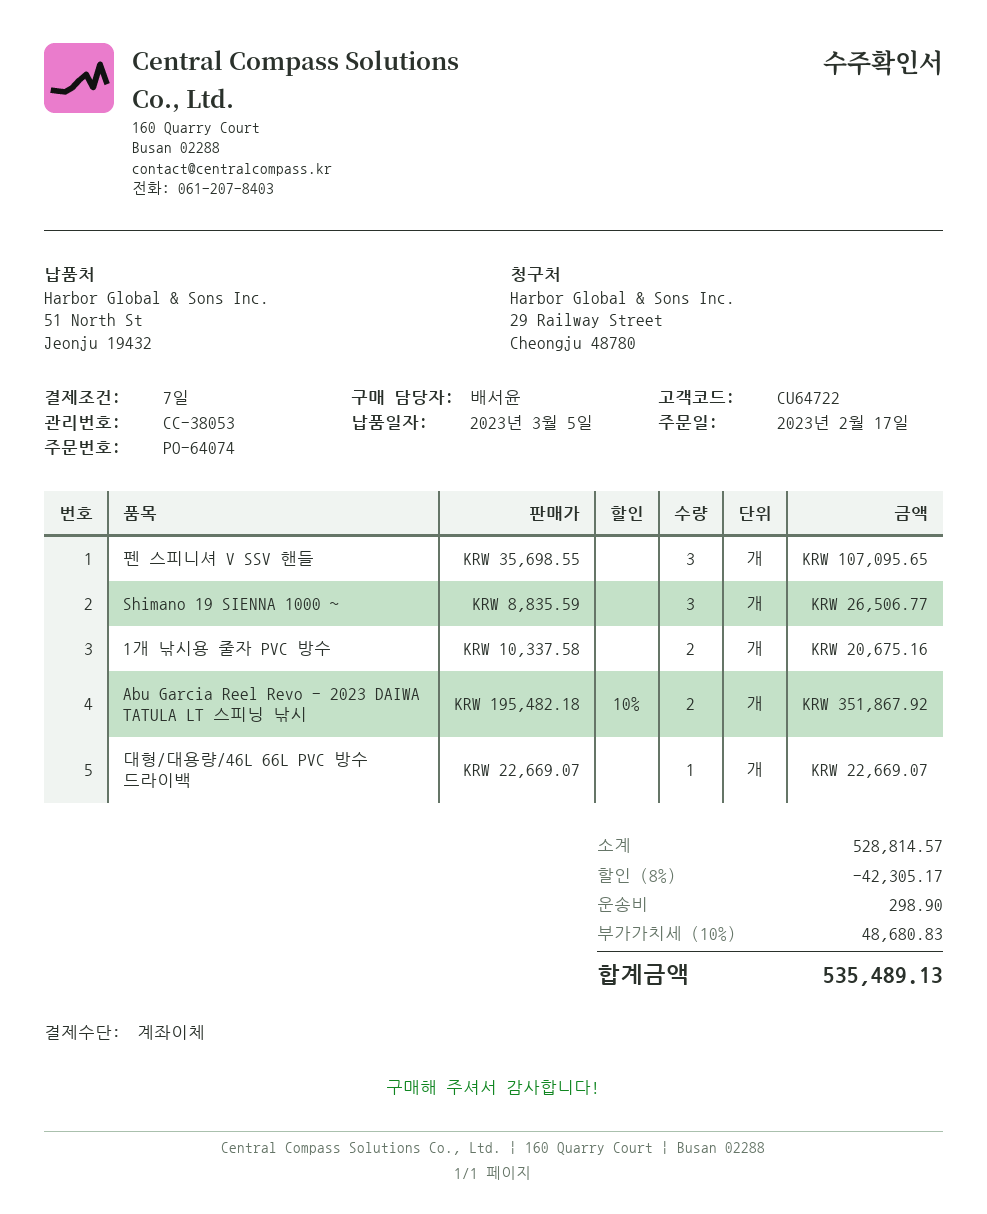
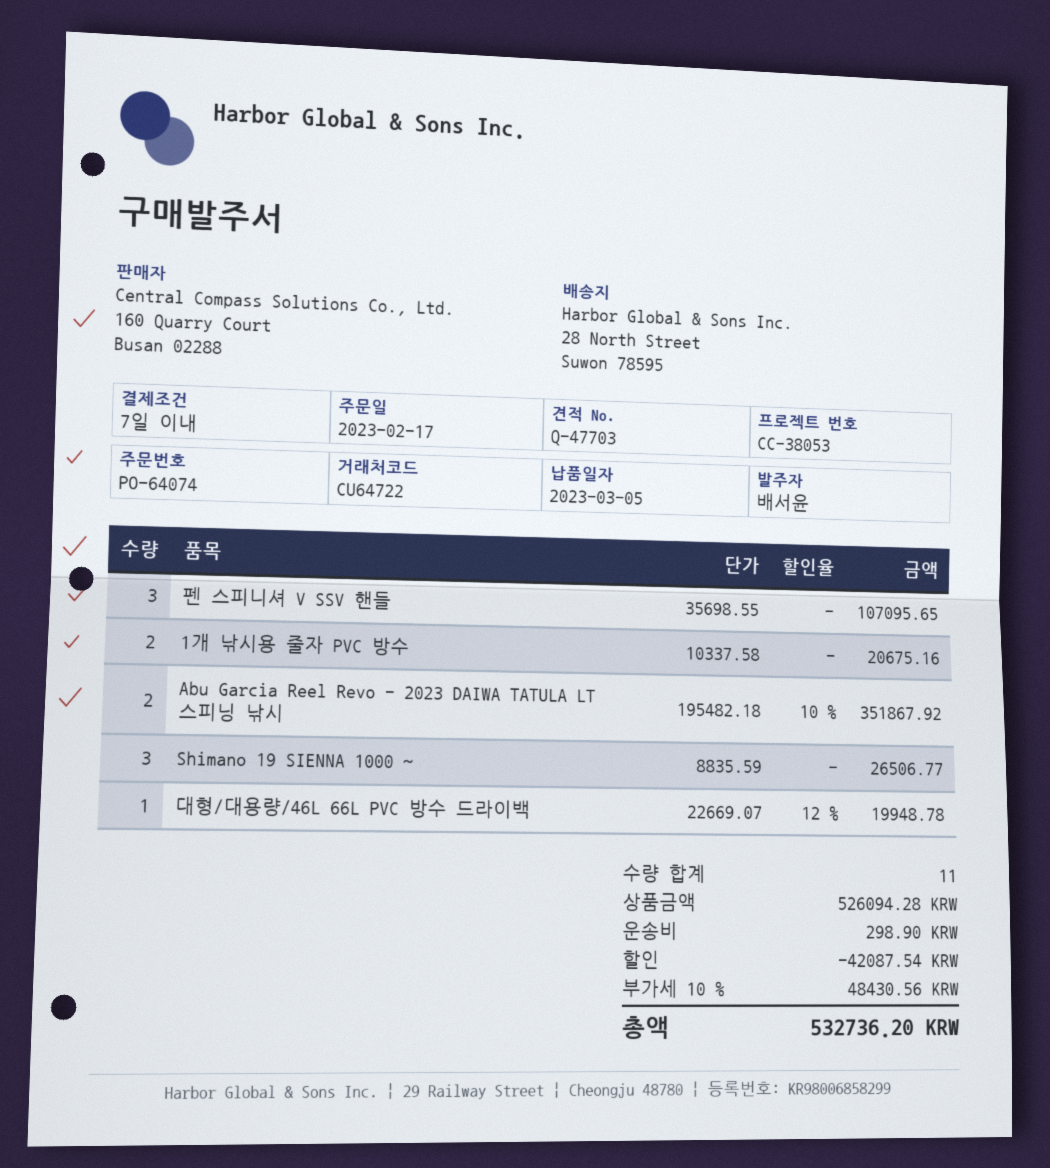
ship to: 51 North St, Jeonju 19432 -> 28 North Street, Suwon 78595
대형/대용량/46L 66L PVC 방수 드라이백: 1 x 22669.07 = 22669.07 -> 1 x 22669.07 - 12% = 19948.78
subtotal: 528814.57 -> 526094.28
discount: 42305.17 -> 42087.54
tax: 10% = 48680.83 -> 10% = 48430.56
total: 535489.13 -> 532736.20

